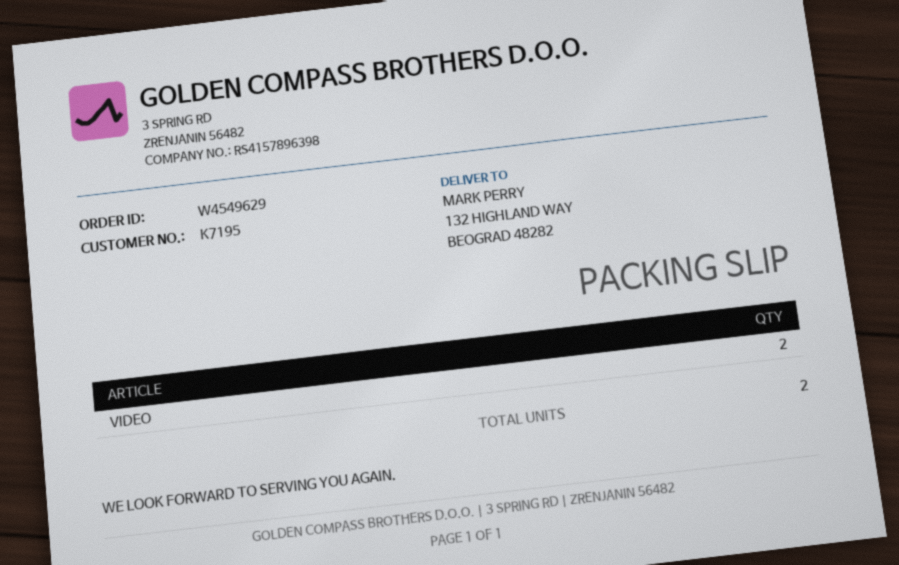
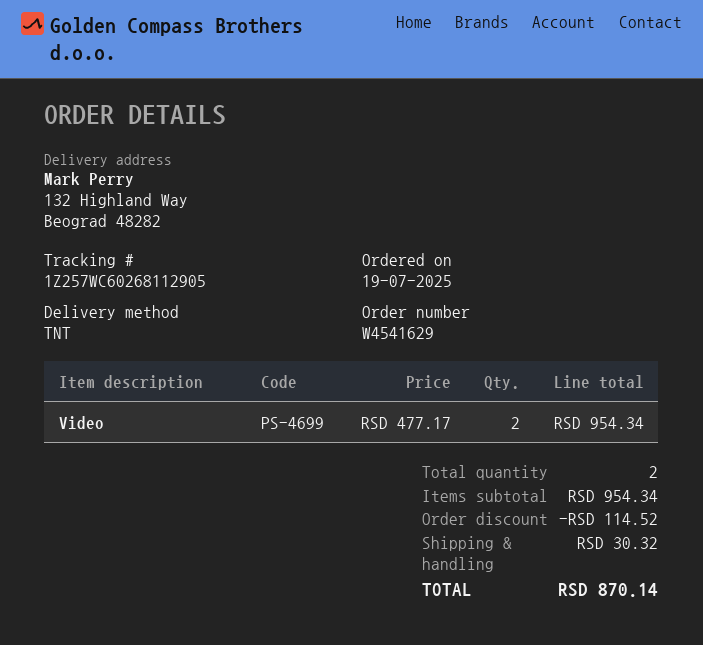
order number: W4549629 -> W4541629

